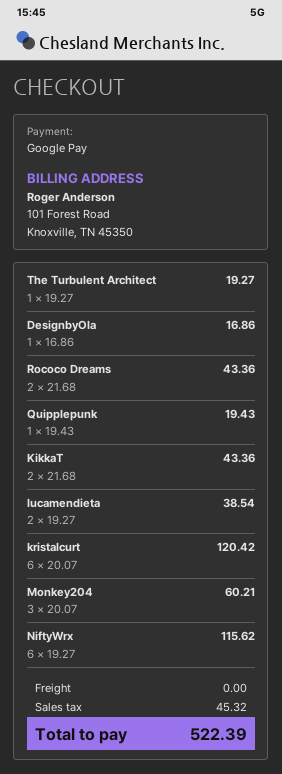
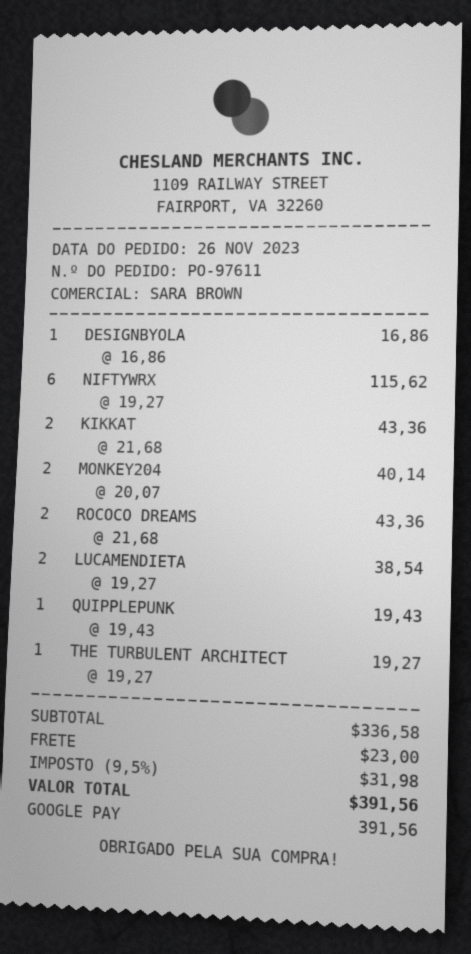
kristalcurt: 6 x 20.07 = 120.42 -> none
Monkey204: 3 x 20.07 = 60.21 -> 2 x 20.07 = 40.14
shipping: 0.00 -> 23.00
tax: 45.32 -> 31.98
total: 522.39 -> 391.56

